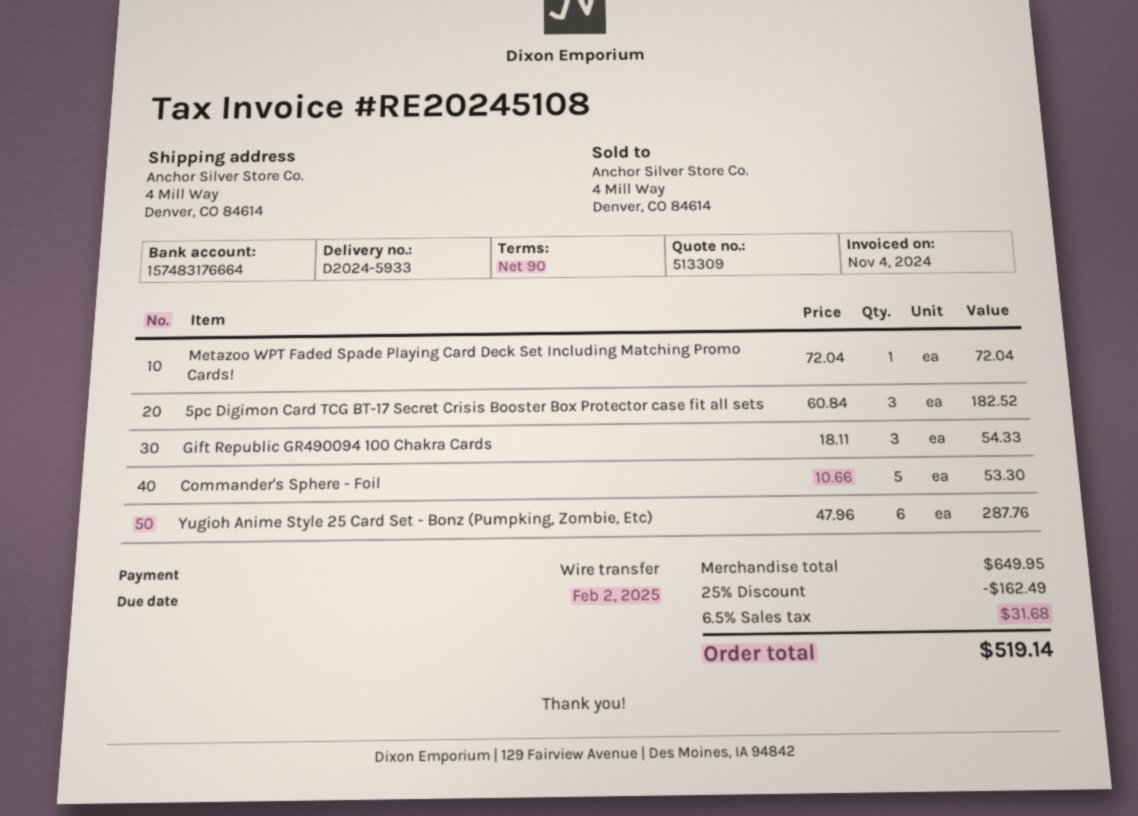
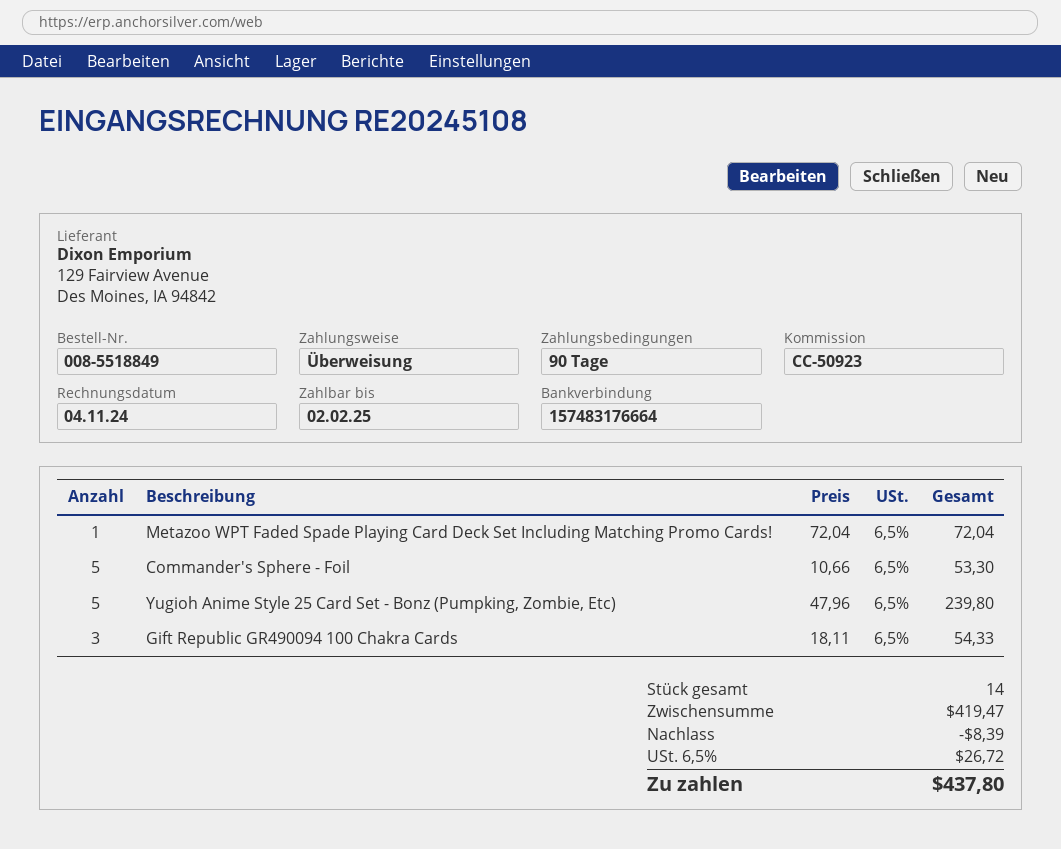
5pc Digimon Card TCG BT-17 Secret Crisis Booster Box Protector case fit all sets: 3 x 60.84 = 182.52 -> none
Yugioh Anime Style 25 Card Set - Bonz (Pumpking, Zombie, Etc): 6 x 47.96 = 287.76 -> 5 x 47.96 = 239.80
subtotal: 649.95 -> 419.47
discount: 162.49 -> 8.39
tax: 6.5% = 31.68 -> 6.5% = 26.72
total: 519.14 -> 437.80

